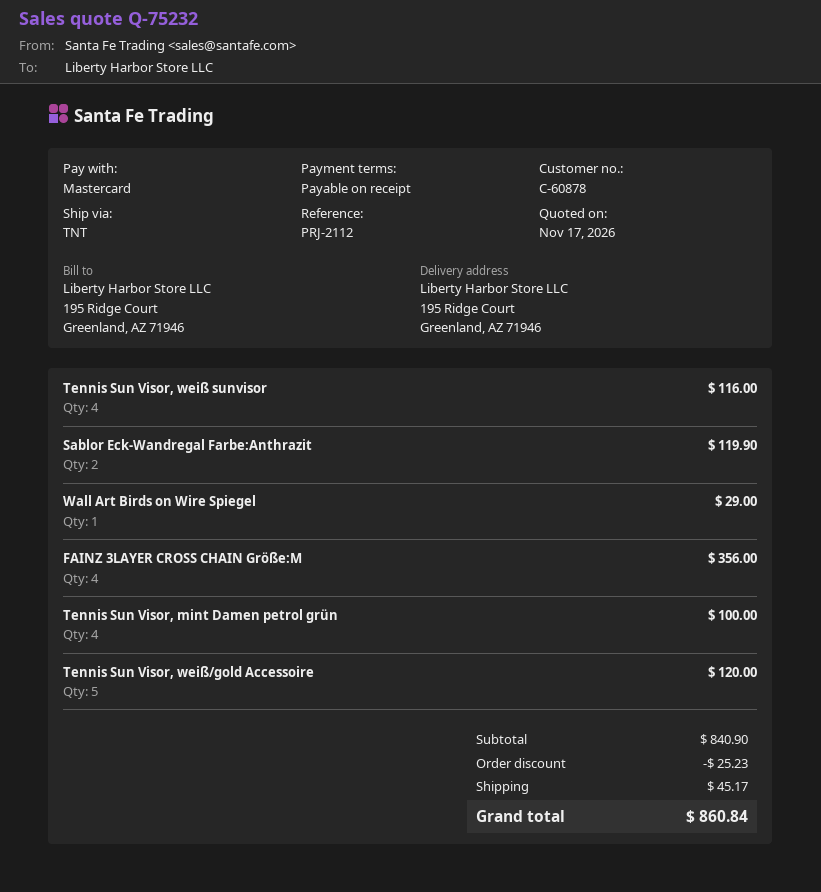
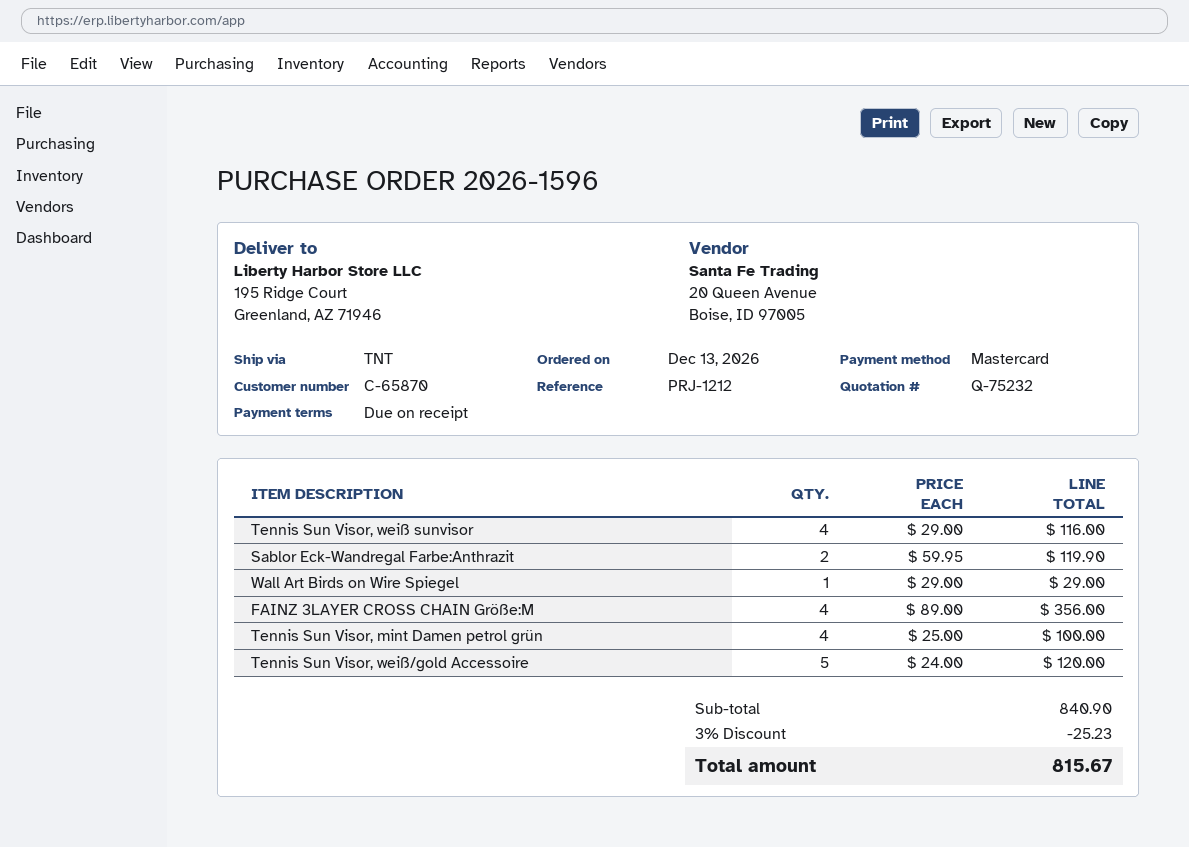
customer number: C-60878 -> C-65870
reference: PRJ-2112 -> PRJ-1212
shipping: 45.17 -> none
total: 860.84 -> 815.67

